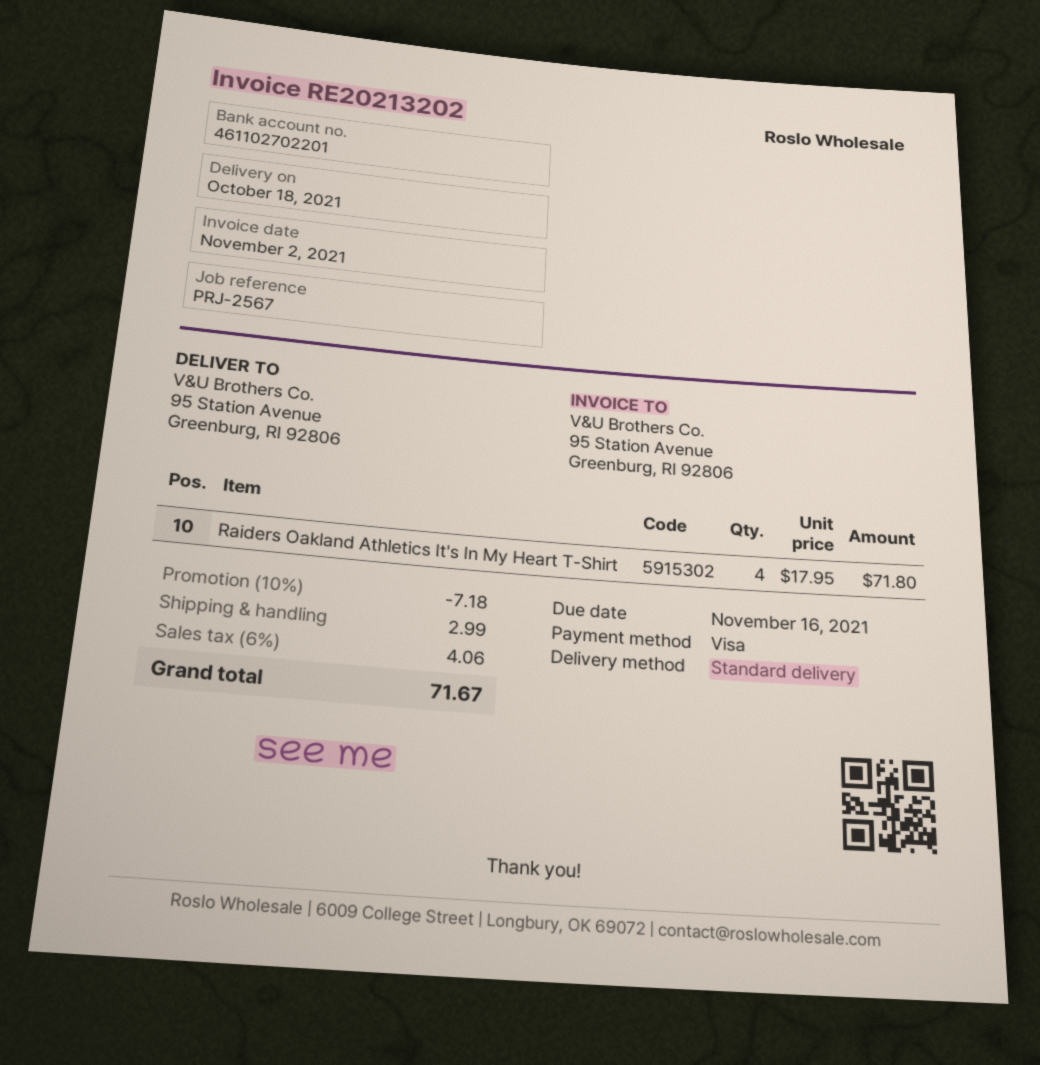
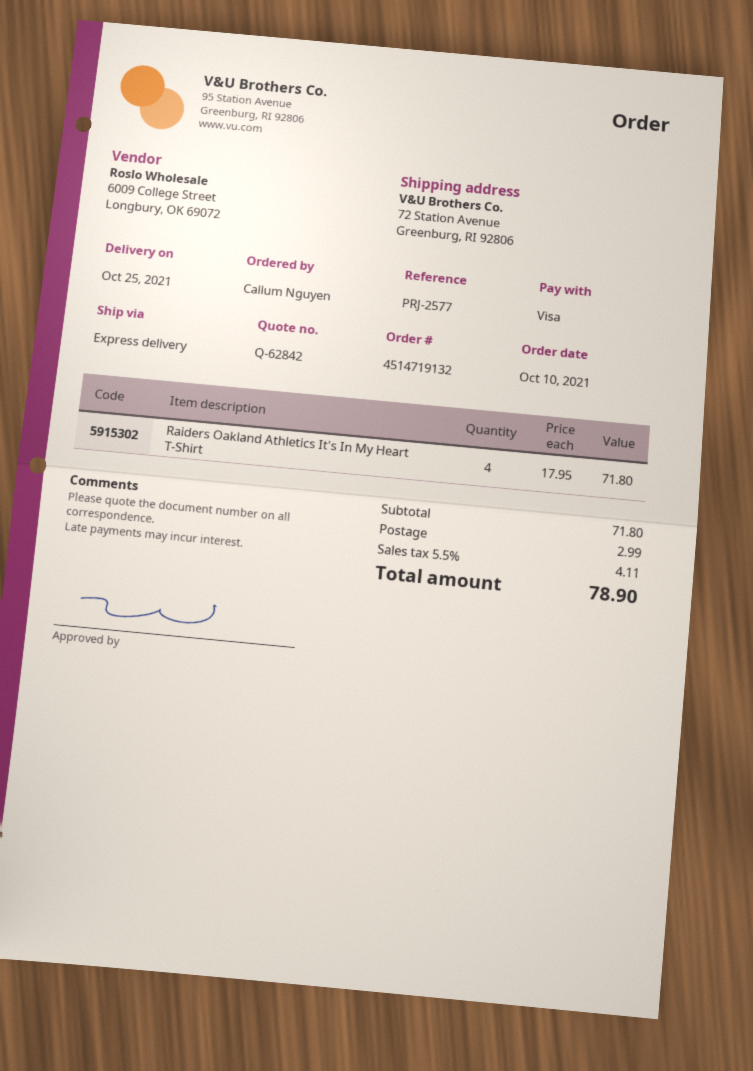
delivery date: 2021-10-18 -> 2021-10-25
reference: PRJ-2567 -> PRJ-2577
shipping method: standard -> express
ship to: 95 Station Avenue, Greenburg, RI 92806 -> 72 Station Avenue, Greenburg, RI 92806
discount: 10% = 7.18 -> none
tax: 6% = 4.06 -> 5.5% = 4.11
total: 71.67 -> 78.90

